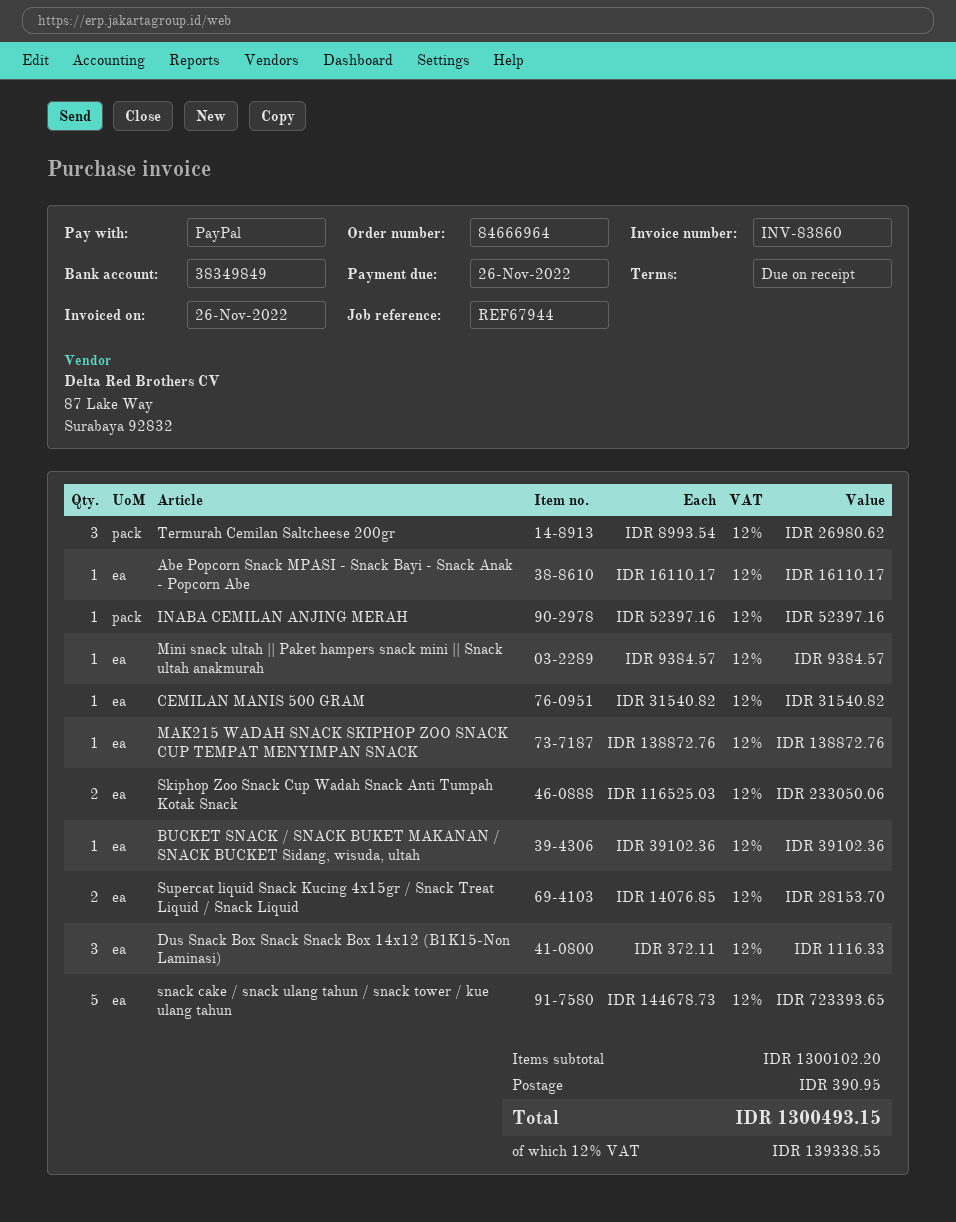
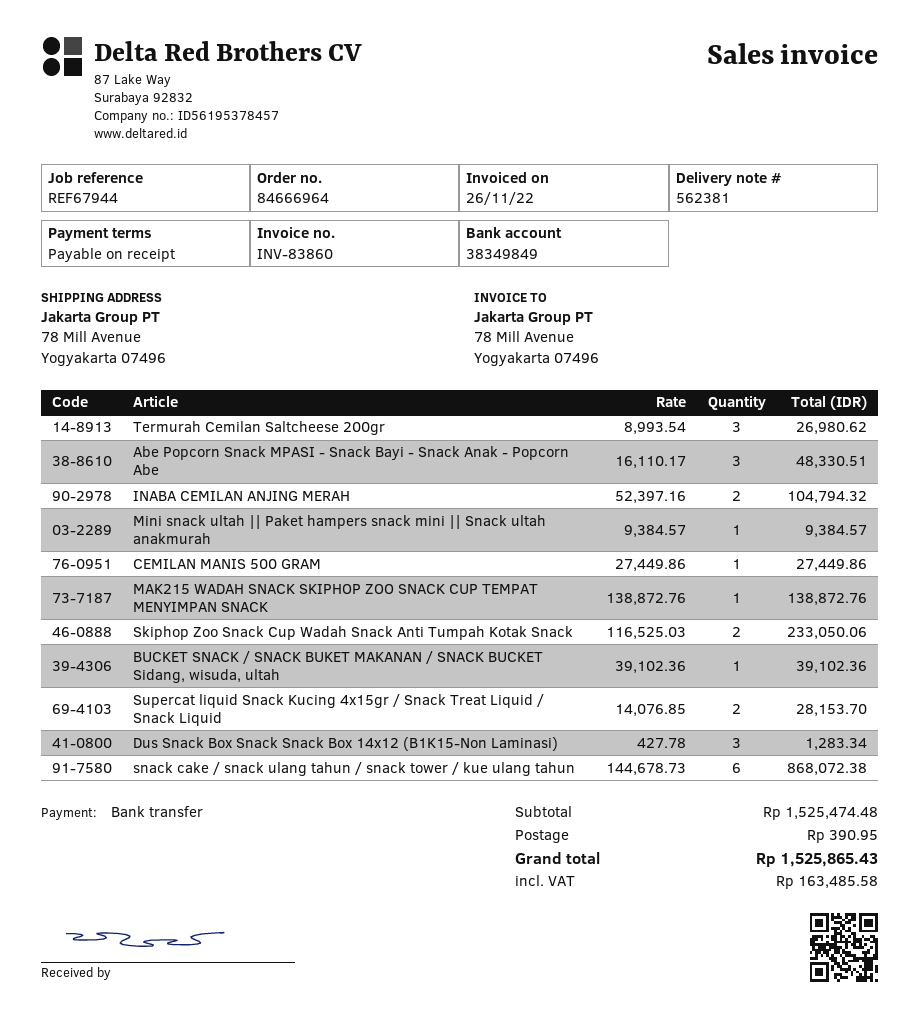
payment method: PayPal -> bank transfer
Abe Popcorn Snack MPASI - Snack Bayi - Snack Anak - Popcorn Abe: 1 x 16110.17 = 16110.17 -> 3 x 16110.17 = 48330.51
INABA CEMILAN ANJING MERAH: 1 x 52397.16 = 52397.16 -> 2 x 52397.16 = 104794.32
CEMILAN MANIS 500 GRAM: 1 x 31540.82 = 31540.82 -> 1 x 27449.86 = 27449.86
Dus Snack Box Snack Snack Box 14x12 (B1K15-Non Laminasi): 3 x 372.11 = 1116.33 -> 3 x 427.78 = 1283.34
snack cake / snack ulang tahun / snack tower / kue ulang tahun: 5 x 144678.73 = 723393.65 -> 6 x 144678.73 = 868072.38
subtotal: 1300102.20 -> 1525474.48
tax: 139338.55 -> 163485.58
total: 1300493.15 -> 1525865.43

